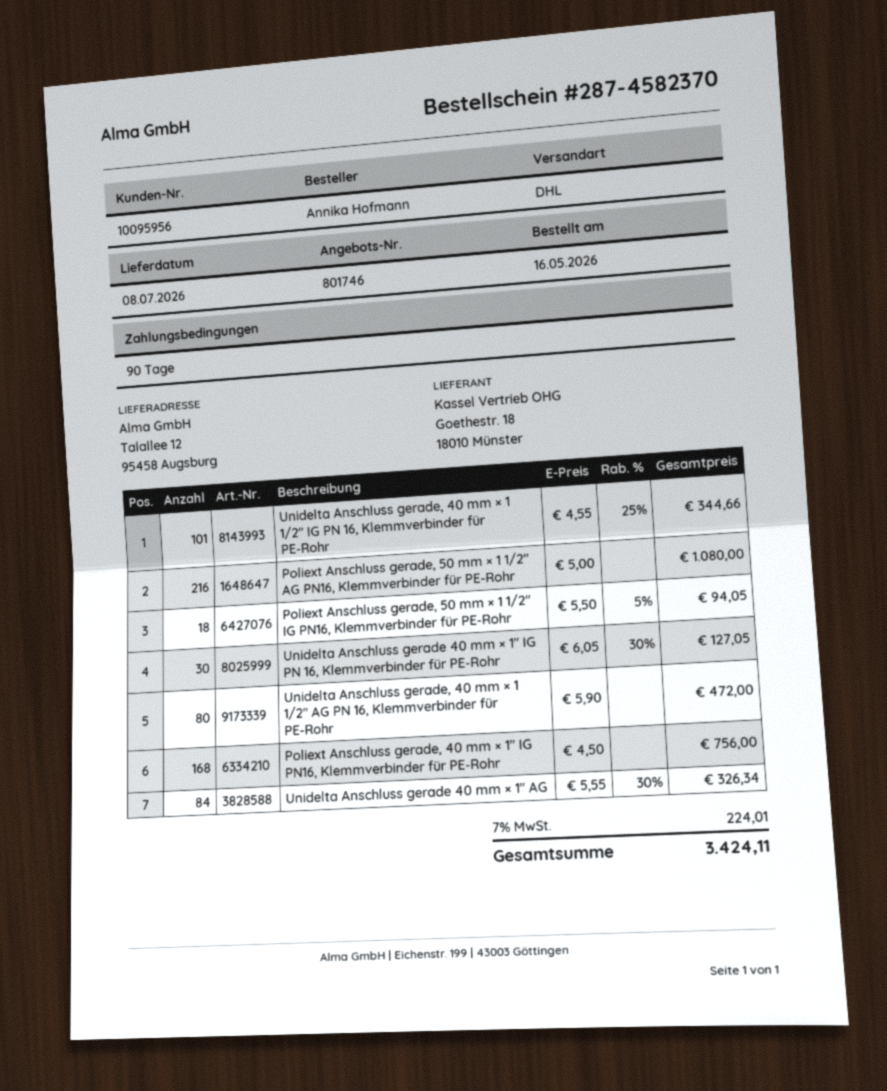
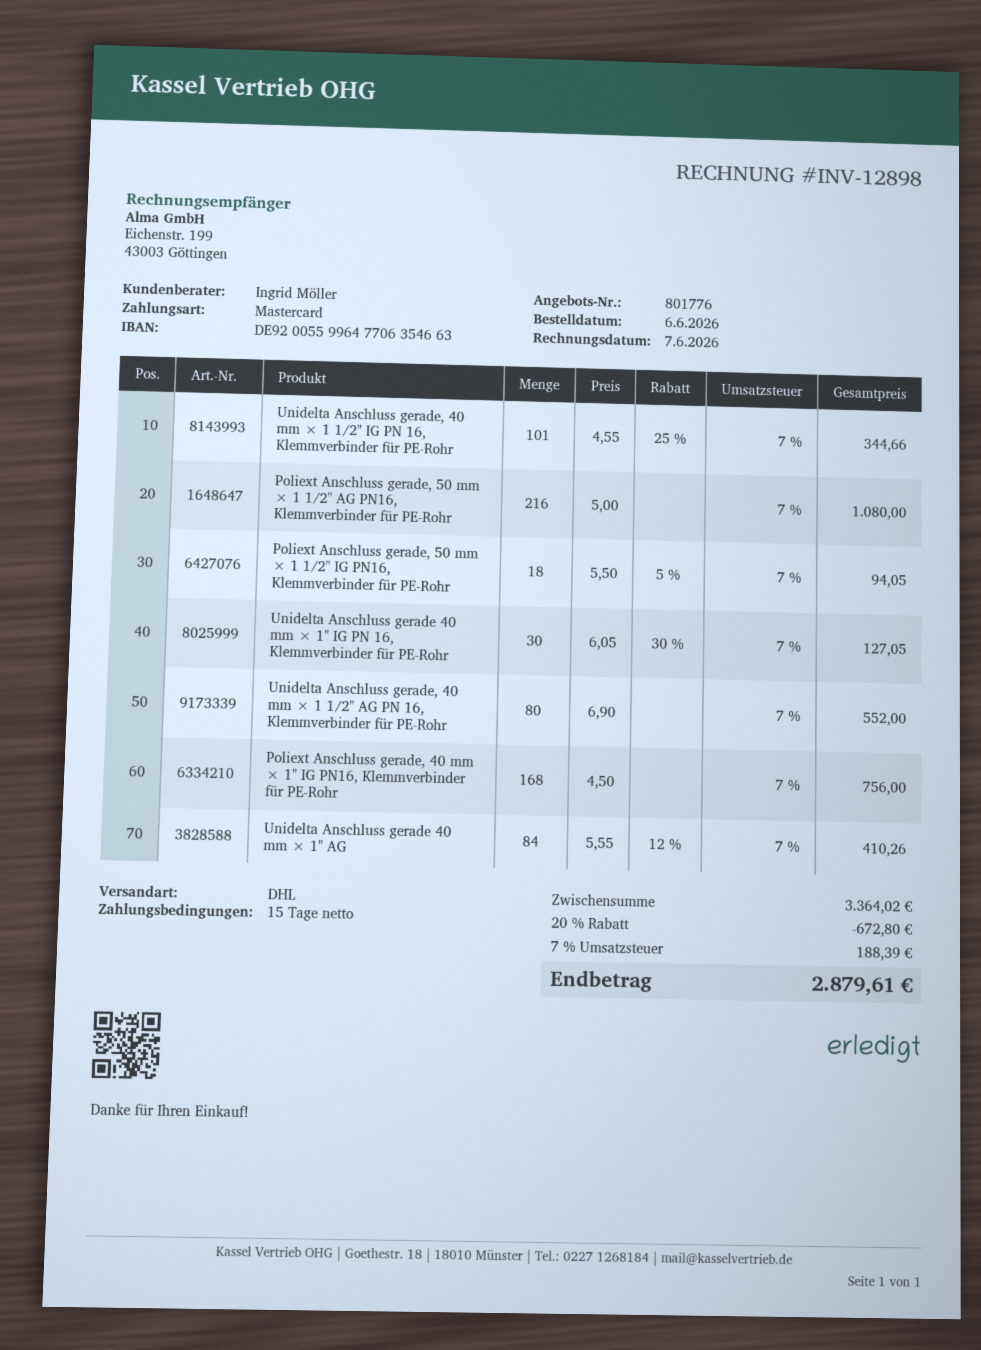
quote number: 801746 -> 801776
order date: 2026-05-16 -> 2026-06-06
payment terms: 90 days -> 15 days
Unidelta Anschluss gerade, 40 mm × 1 1/2" AG PN 16, Klemmverbinder für PE-Rohr: 80 x 5.90 = 472.00 -> 80 x 6.90 = 552.00
Unidelta Anschluss gerade 40 mm × 1" AG: 84 x 5.55 - 30% = 326.34 -> 84 x 5.55 - 12% = 410.26
discount: none -> 20% = 672.80
tax: 7% = 224.01 -> 7% = 188.39
total: 3424.11 -> 2879.61

